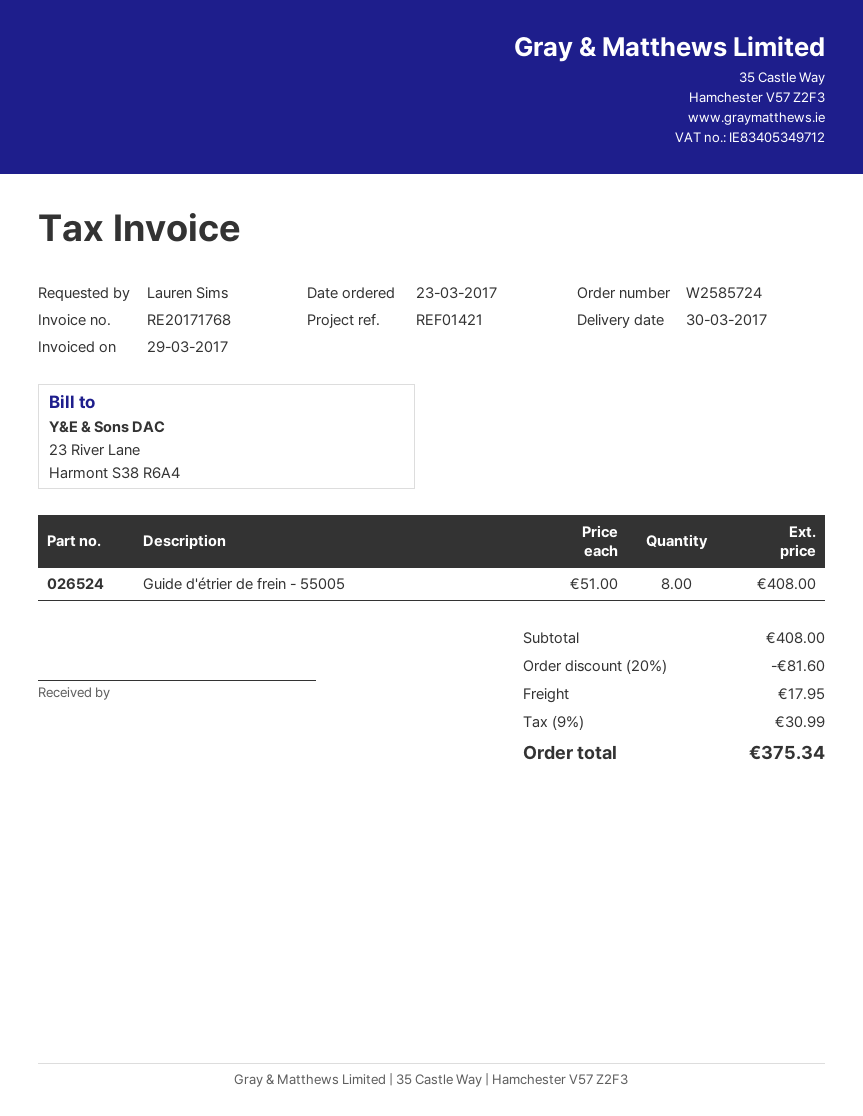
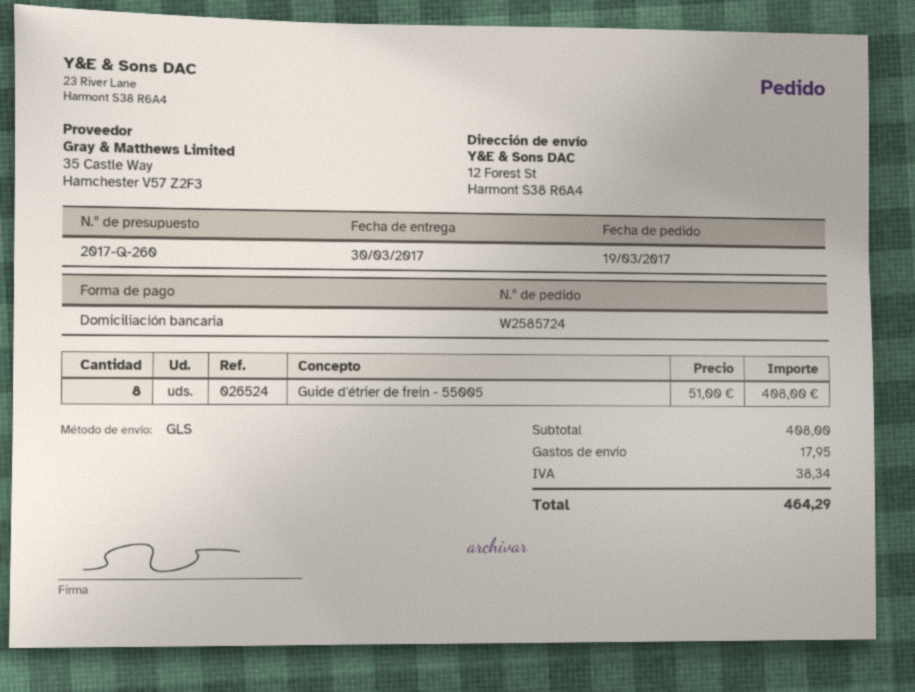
order date: 2017-03-23 -> 2017-03-19
discount: 20% = 81.60 -> none
tax: 30.99 -> 38.34
total: 375.34 -> 464.29

